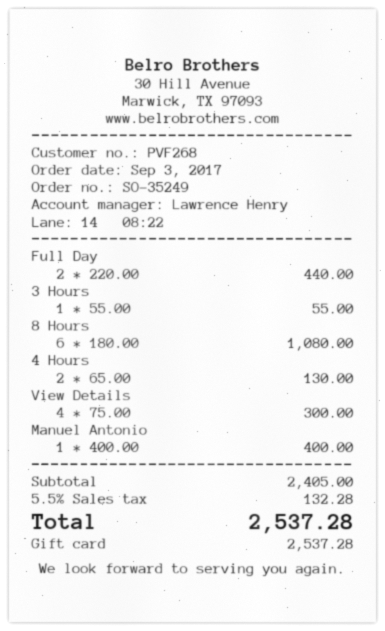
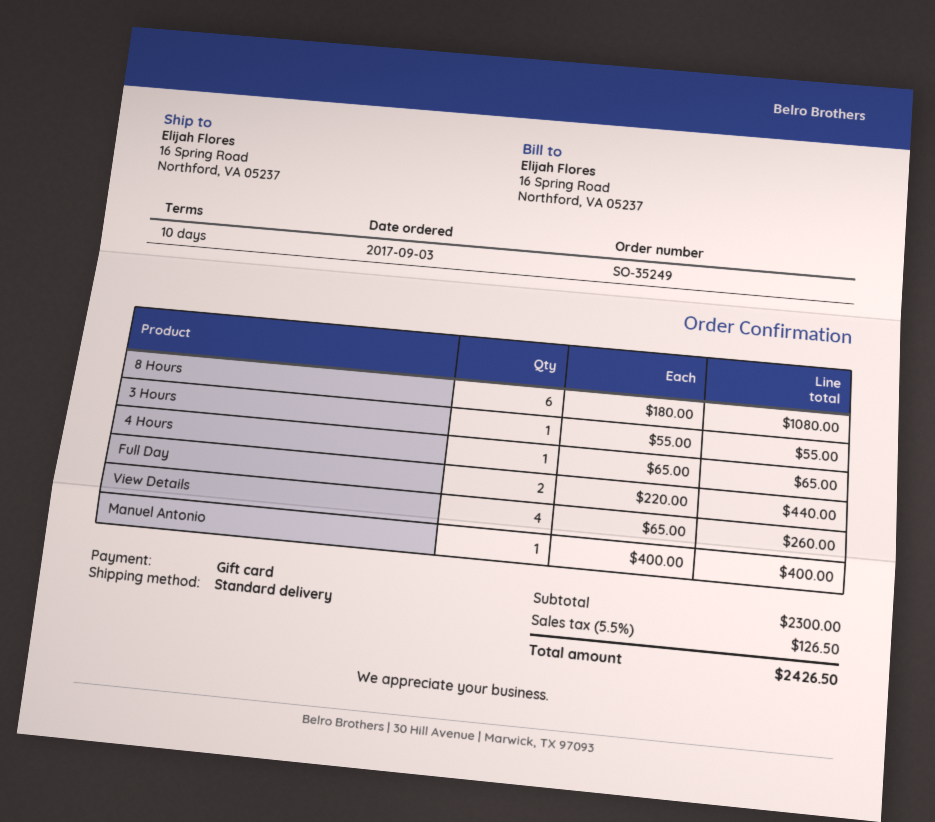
4 Hours: 2 x 65.00 = 130.00 -> 1 x 65.00 = 65.00
View Details: 4 x 75.00 = 300.00 -> 4 x 65.00 = 260.00
subtotal: 2405.00 -> 2300.00
tax: 5.5% = 132.28 -> 5.5% = 126.50
total: 2537.28 -> 2426.50

